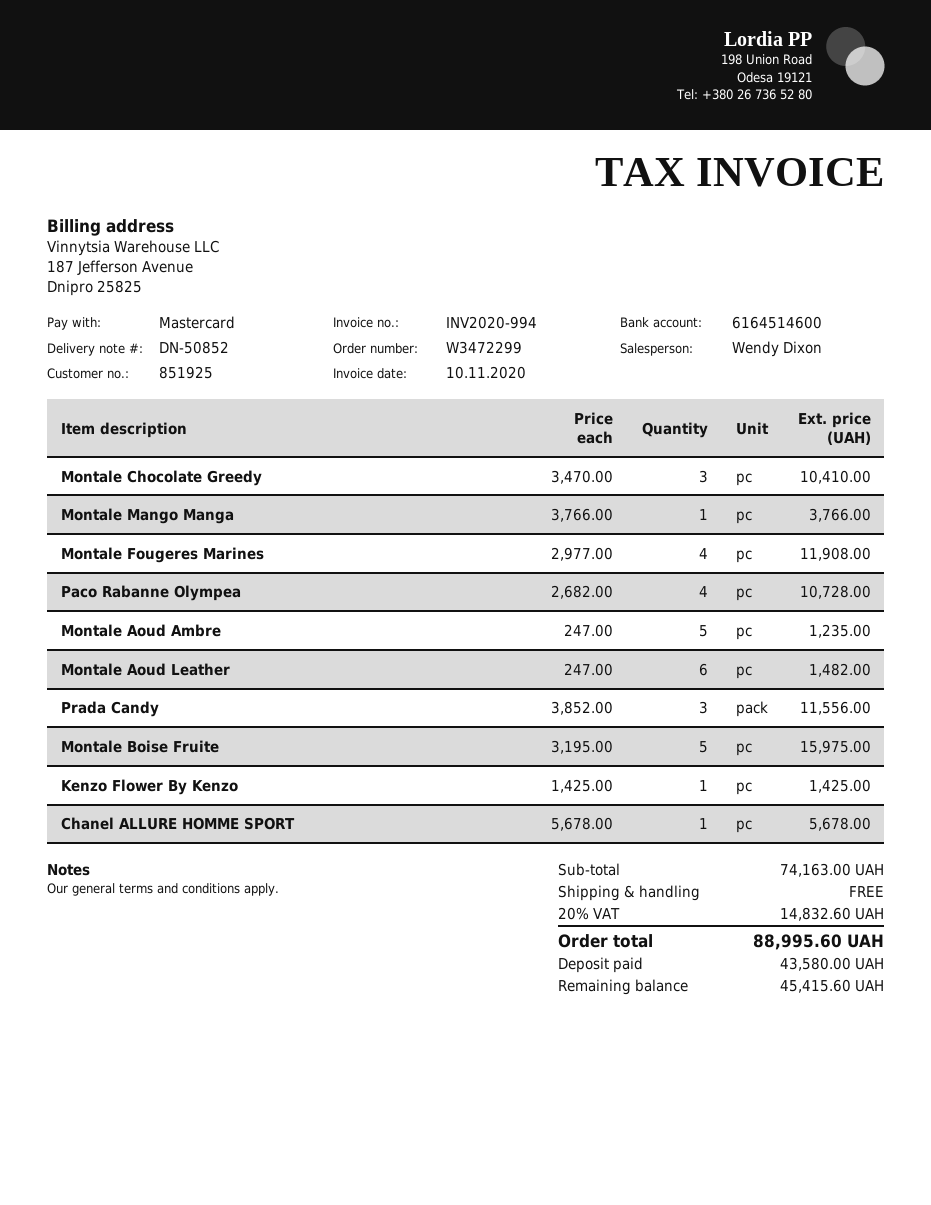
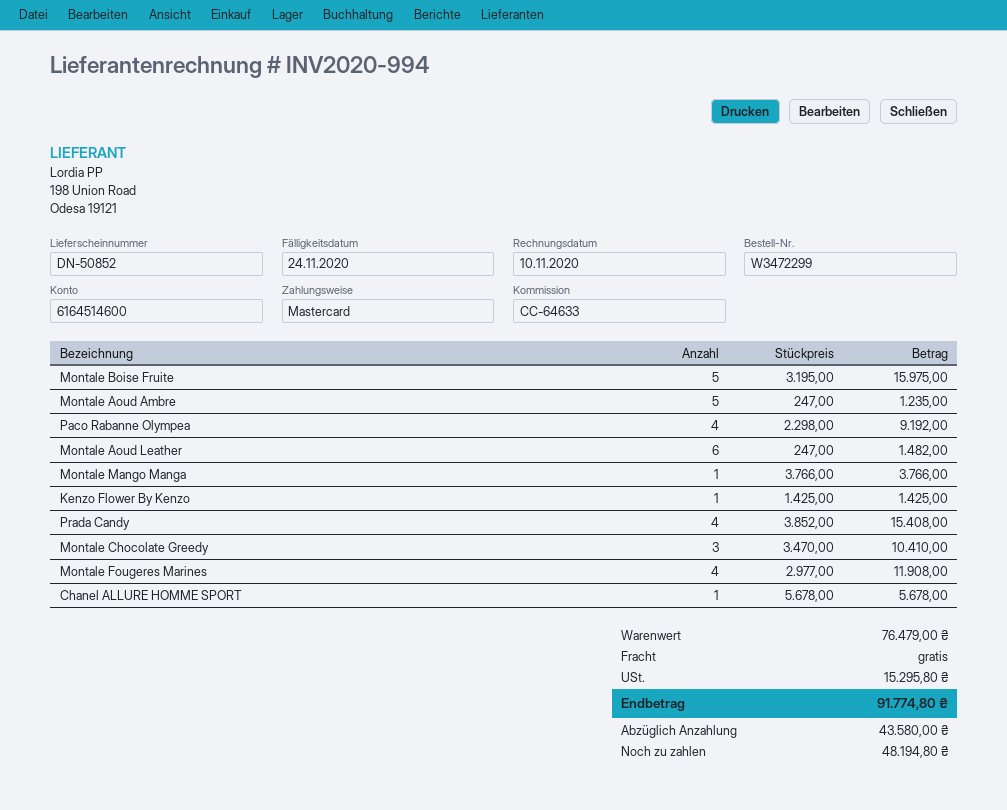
Paco Rabanne Olympea: 4 x 2682.00 = 10728.00 -> 4 x 2298.00 = 9192.00
Prada Candy: 3 x 3852.00 = 11556.00 -> 4 x 3852.00 = 15408.00
subtotal: 74163.00 -> 76479.00
tax: 14832.60 -> 15295.80
total: 88995.60 -> 91774.80
balance: 45415.60 -> 48194.80

